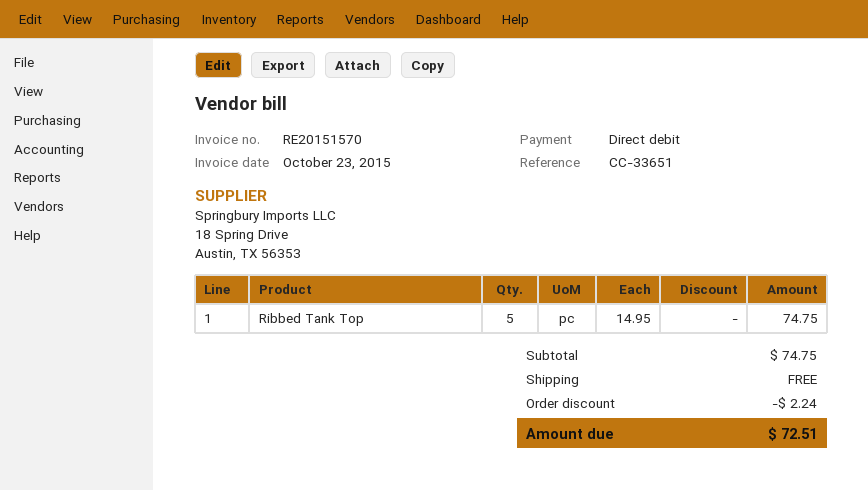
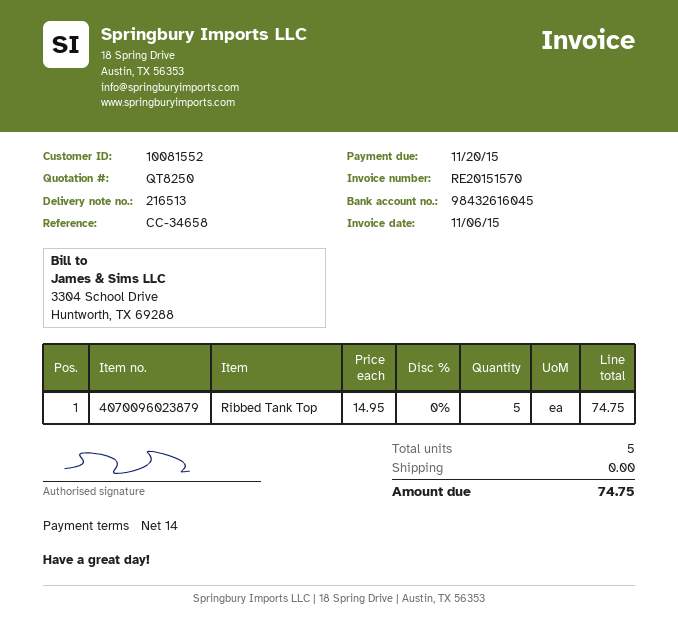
invoice date: 2015-10-23 -> 2015-11-06
reference: CC-33651 -> CC-34658
discount: 2.24 -> none
total: 72.51 -> 74.75

